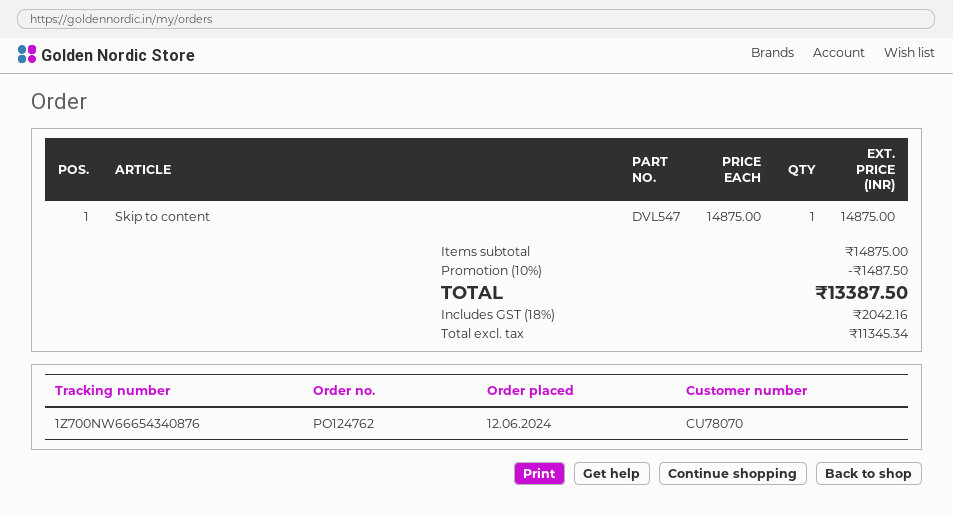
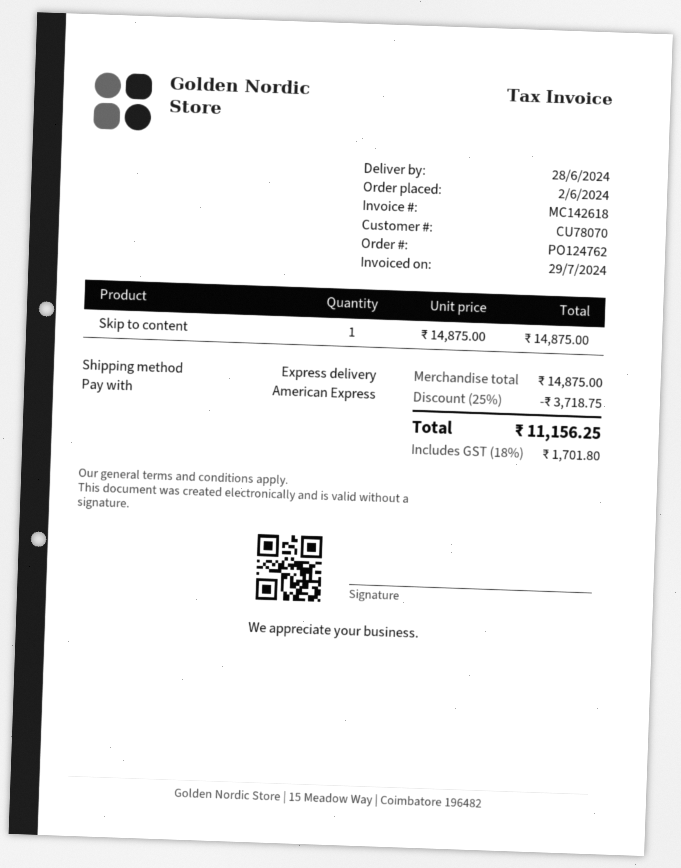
order date: 2024-06-12 -> 2024-06-02
discount: 10% = 1487.50 -> 25% = 3718.75
tax: 18% = 2042.16 -> 18% = 1701.80
total: 13387.50 -> 11156.25

